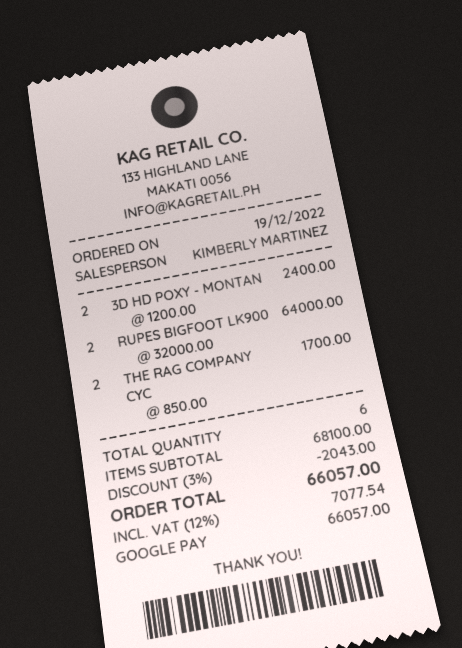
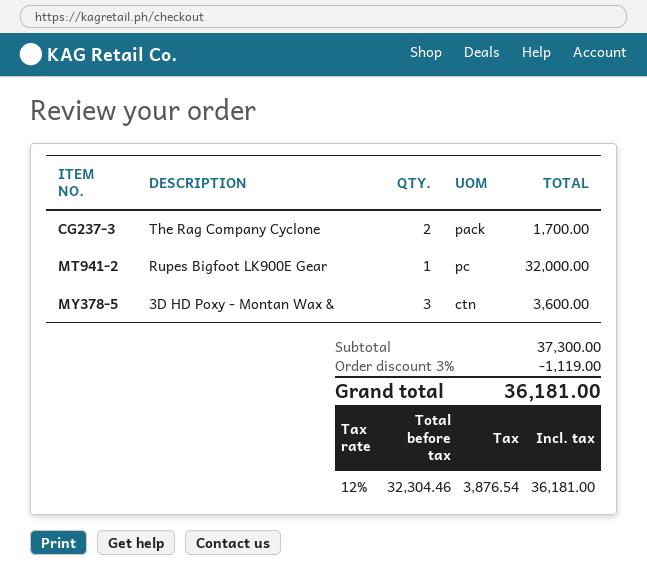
3D HD POXY - MONTAN: 2 for 2400.00 -> 3 for 3600.00
RUPES BIGFOOT LK900: 2 for 64000.00 -> 1 for 32000.00
subtotal: 68100.00 -> 37300.00
discount: 3% = 2043.00 -> 3% = 1119.00
tax: 12% = 7077.54 -> 12% = 3876.54
total: 66057.00 -> 36181.00

